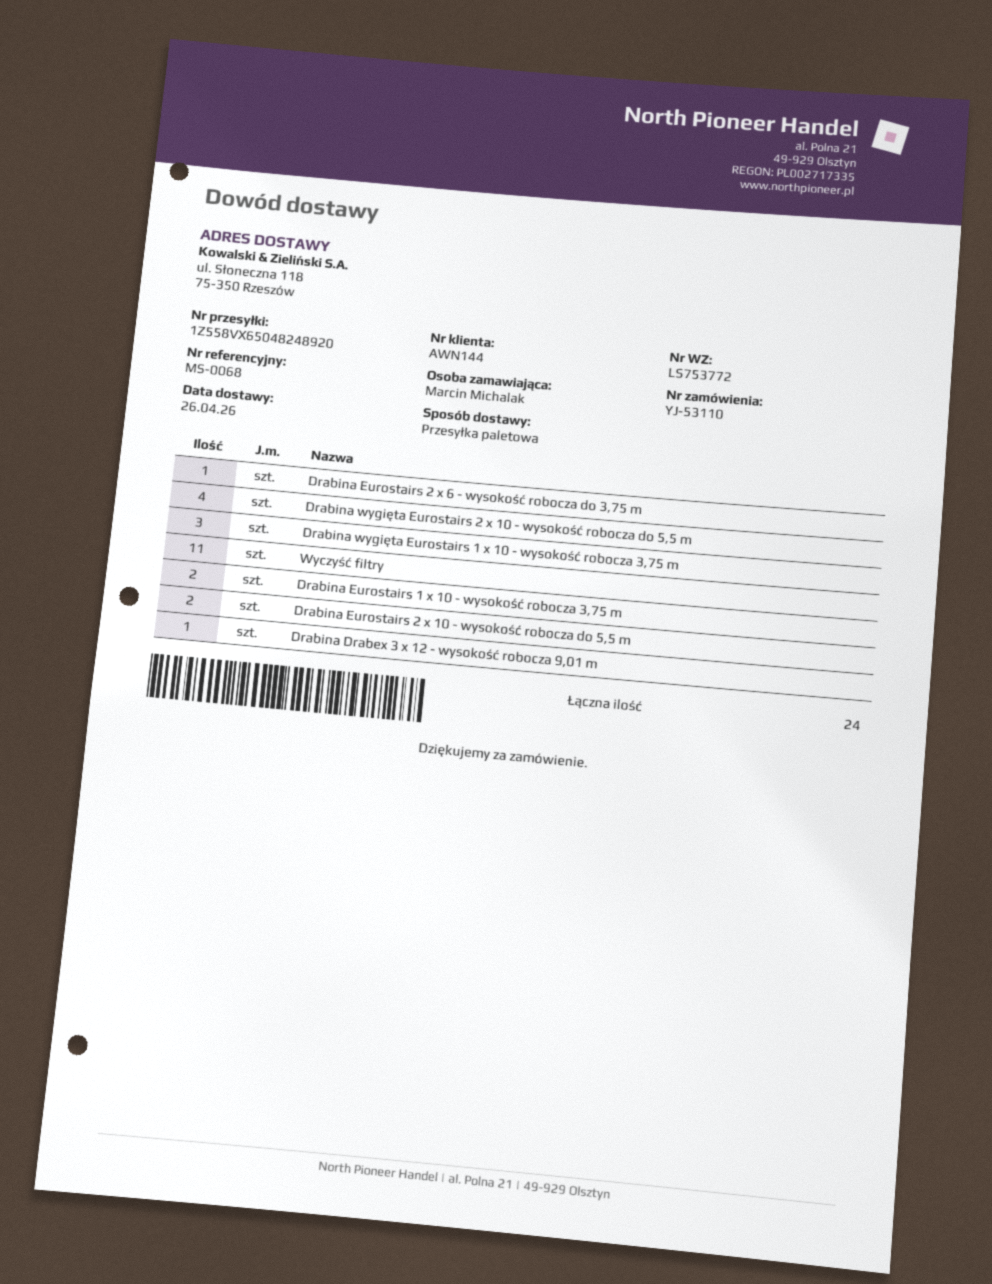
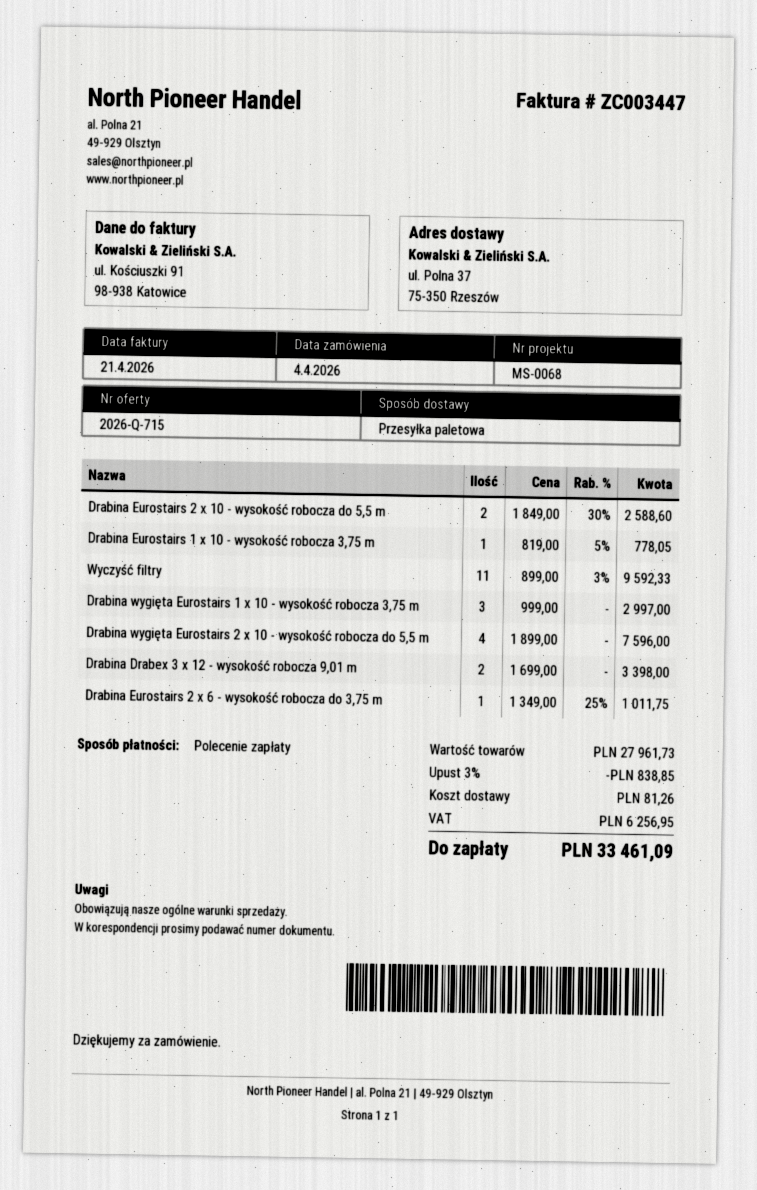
ship to: ul. Słoneczna 118, 75-350 Rzeszów -> ul. Polna 37, 75-350 Rzeszów
Drabina Eurostairs 1 x 10 - wysokość robocza 3,75 m: 2 -> 1
Drabina Drabex 3 x 12 - wysokość robocza 9,01 m: 1 -> 2

